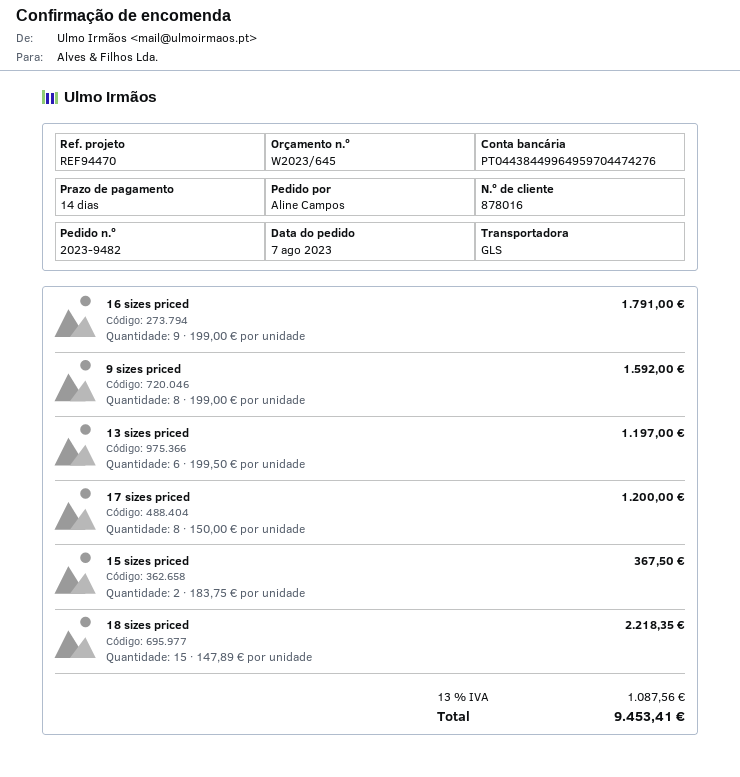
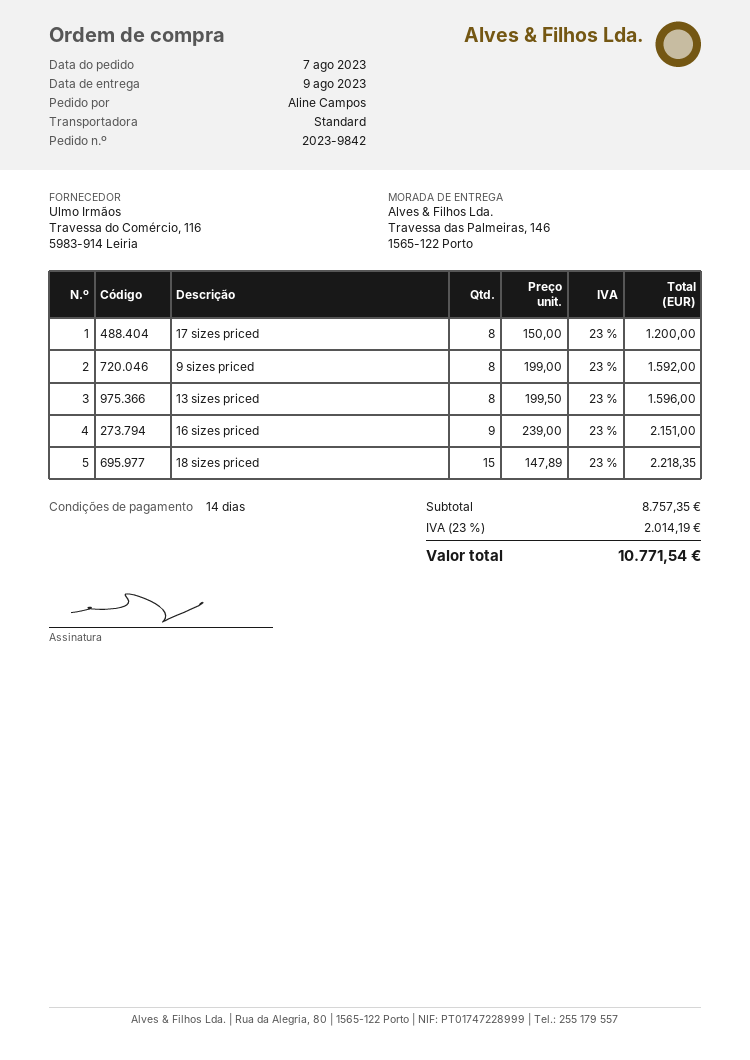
order number: 2023-9482 -> 2023-9842
shipping method: GLS -> standard
16 sizes priced: 9 x 199.00 = 1791.00 -> 9 x 239.00 = 2151.00
13 sizes priced: 6 x 199.50 = 1197.00 -> 8 x 199.50 = 1596.00
15 sizes priced: 2 x 183.75 = 367.50 -> none
tax: 13% = 1087.56 -> 23% = 2014.19
total: 9453.41 -> 10771.54

